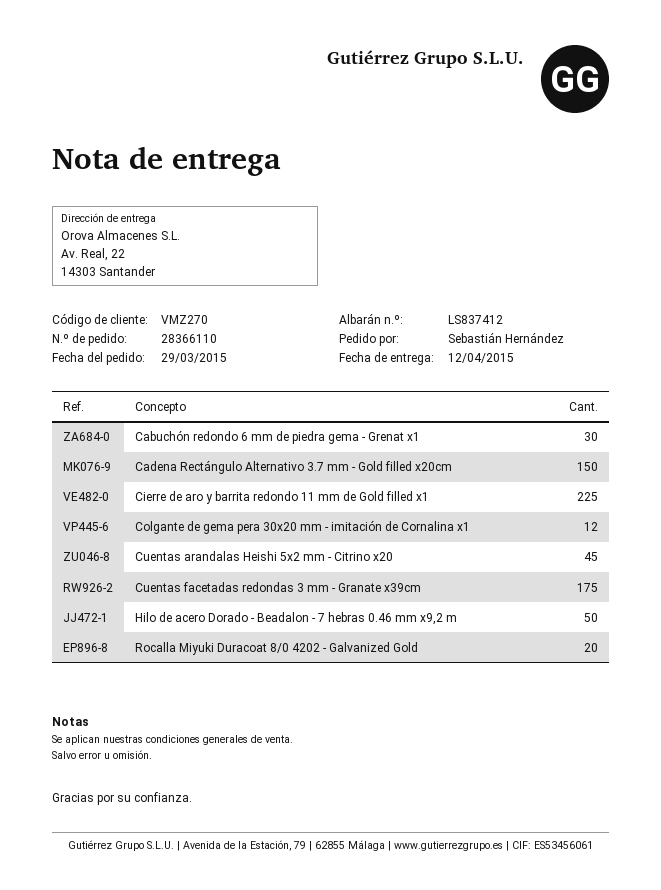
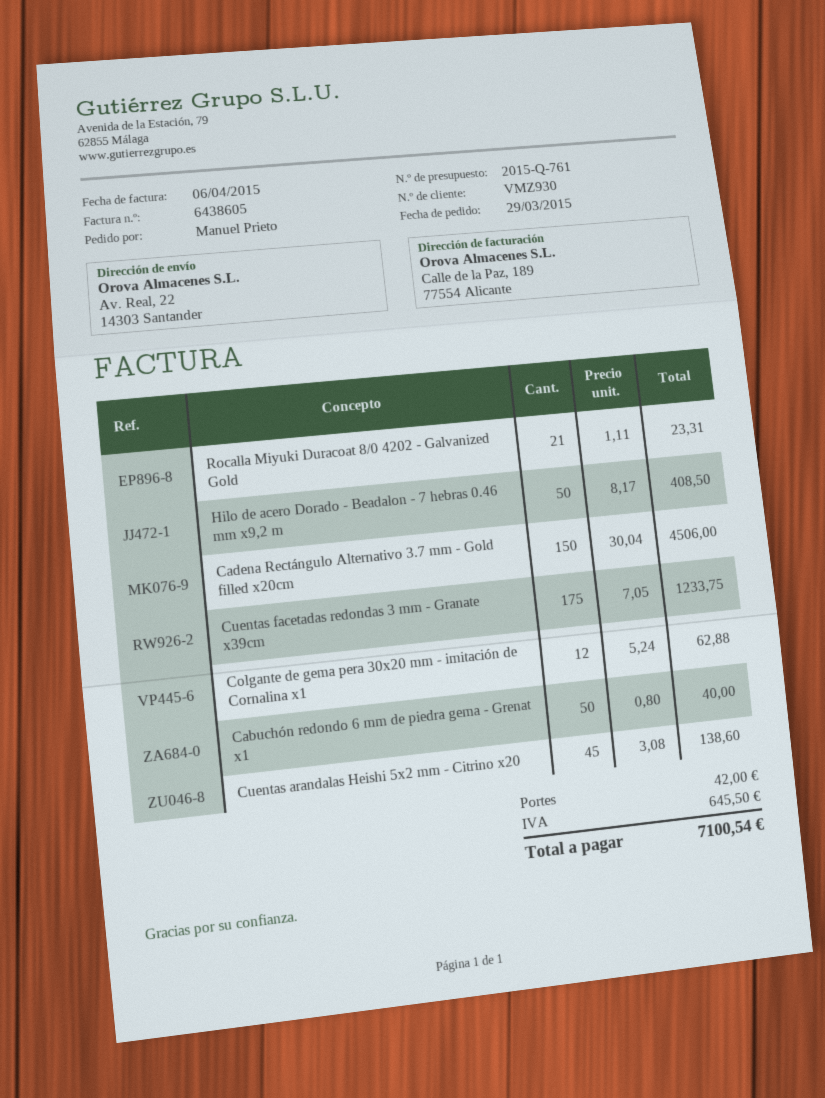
customer number: VMZ270 -> VMZ930
ordered by: Sebastián Hernández -> Manuel Prieto
Cabuchón redondo 6 mm de piedra gema - Grenat x1: 30 -> 50
Cierre de aro y barrita redondo 11 mm de Gold filled x1: 225 -> none
Rocalla Miyuki Duracoat 8/0 4202 - Galvanized Gold: 20 -> 21

